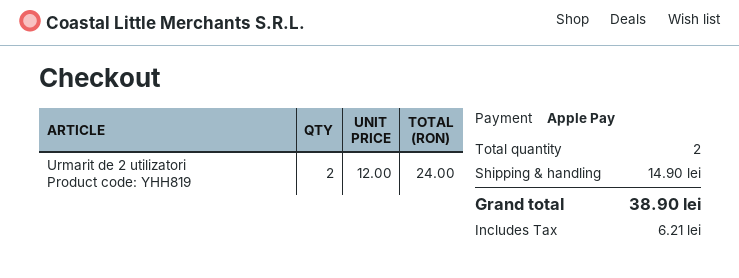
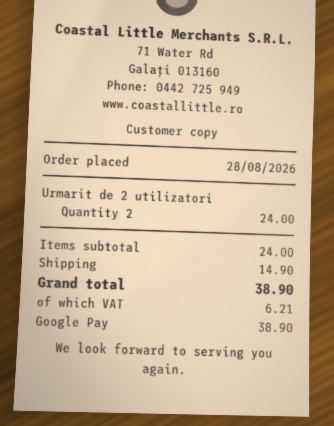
payment method: Apple Pay -> Google Pay

